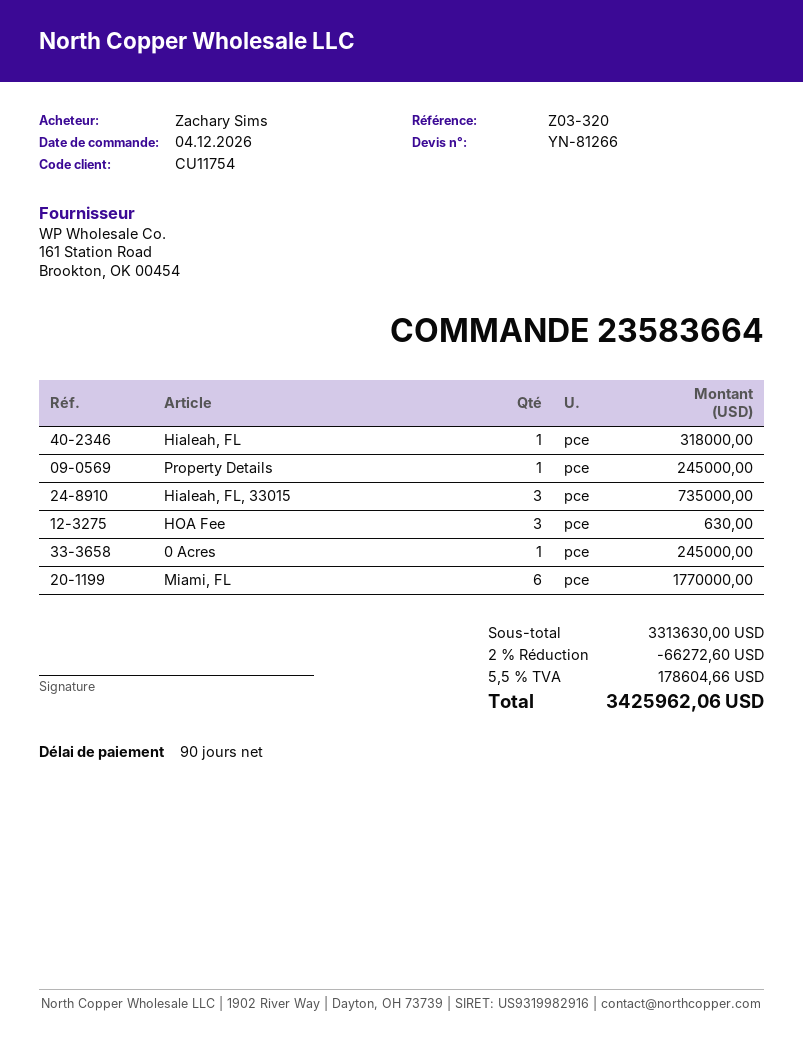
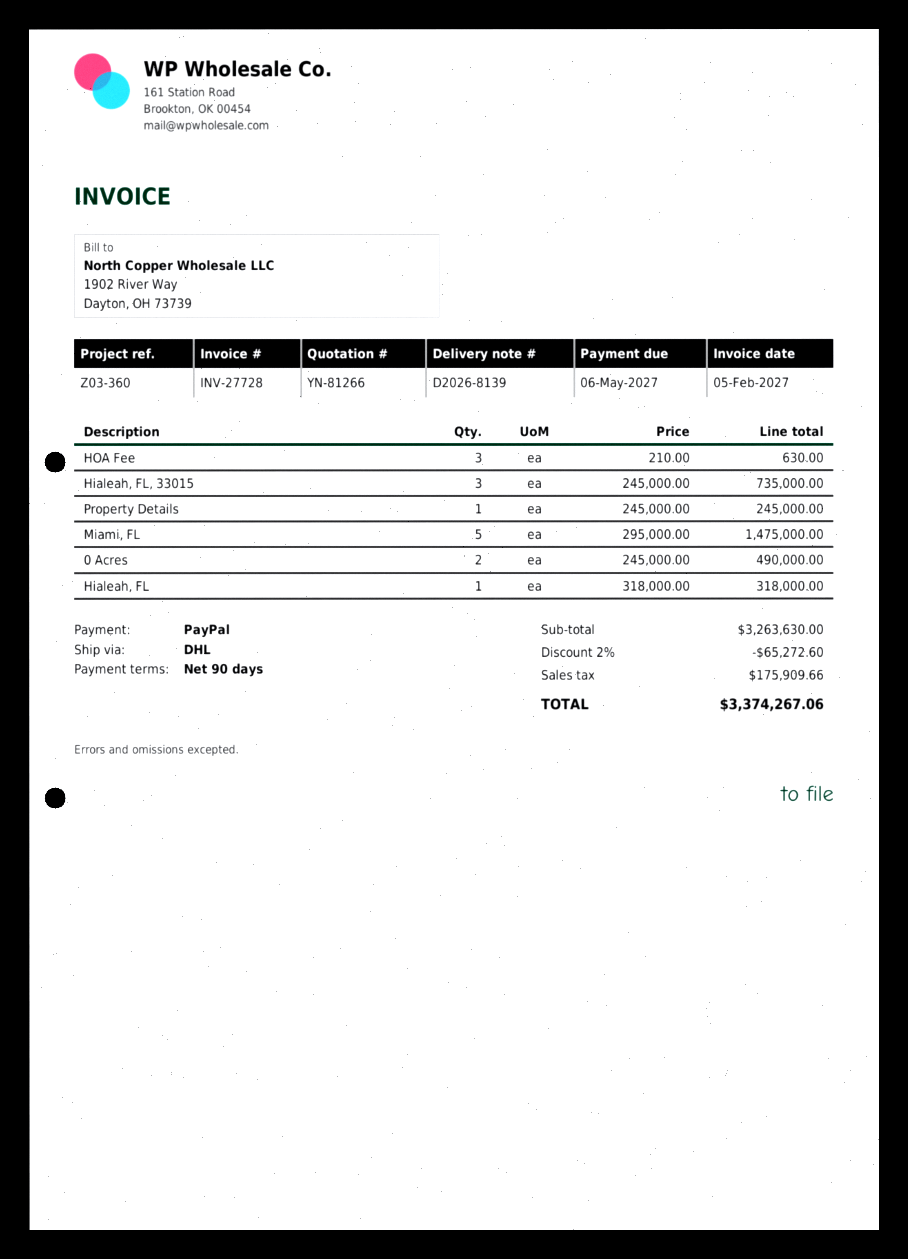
reference: Z03-320 -> Z03-360
0 Acres: 1 for 245000.00 -> 2 for 490000.00
Miami, FL: 6 for 1770000.00 -> 5 for 1475000.00
subtotal: 3313630.00 -> 3263630.00
discount: 2% = 66272.60 -> 2% = 65272.60
tax: 178604.66 -> 175909.66
total: 3425962.06 -> 3374267.06

